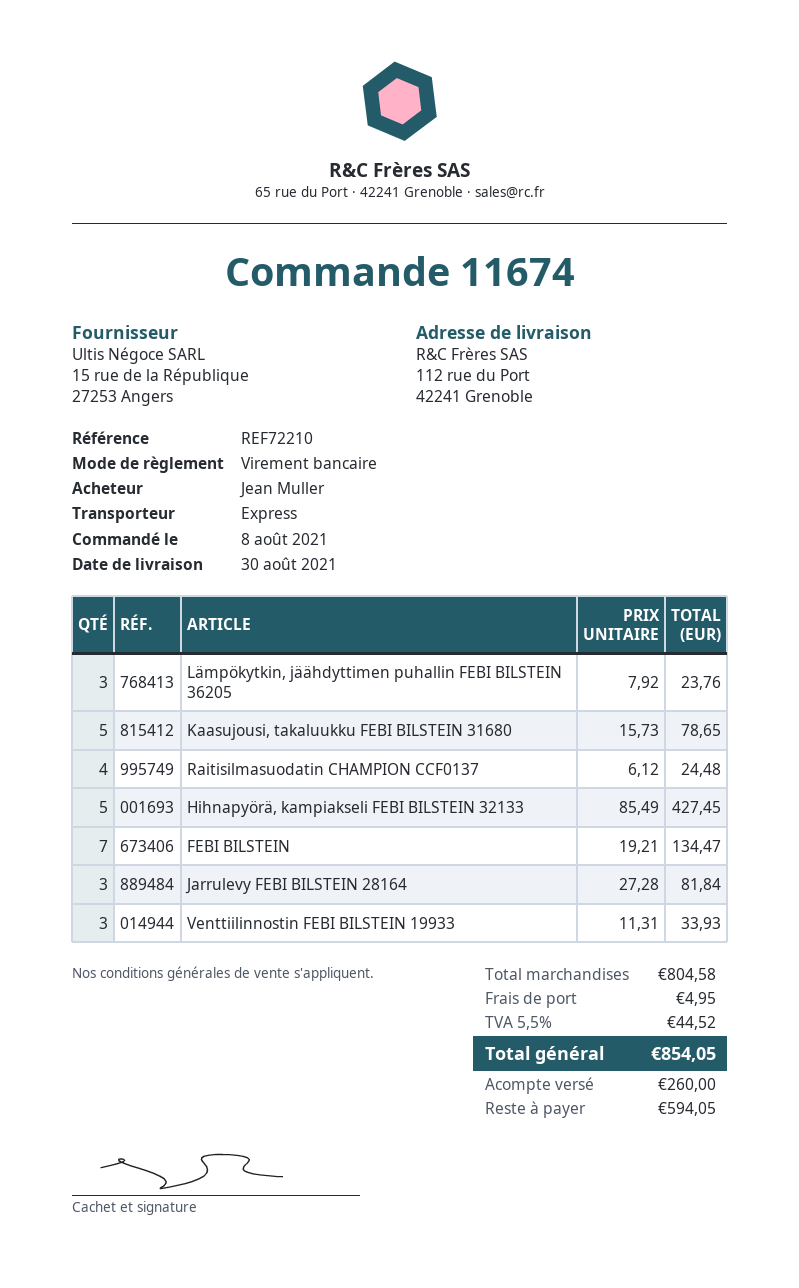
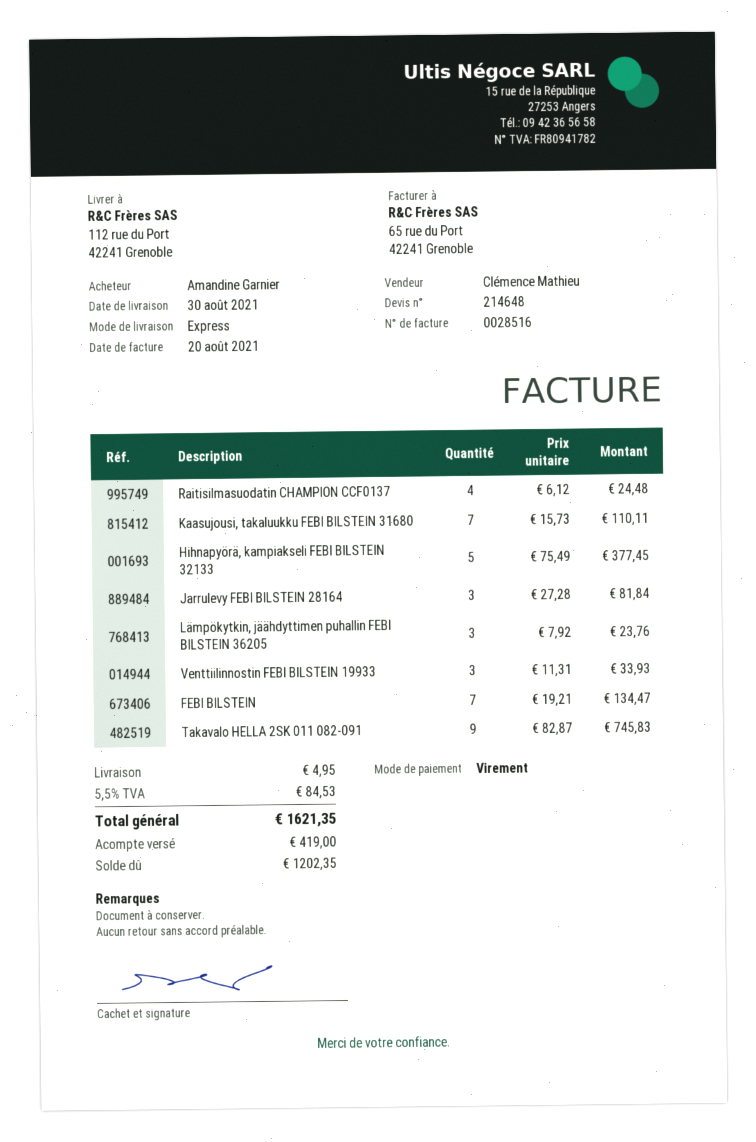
ordered by: Jean Muller -> Amandine Garnier
Kaasujousi, takaluukku FEBI BILSTEIN 31680: 5 x 15.73 = 78.65 -> 7 x 15.73 = 110.11
Hihnapyörä, kampiakseli FEBI BILSTEIN 32133: 5 x 85.49 = 427.45 -> 5 x 75.49 = 377.45
Takavalo HELLA 2SK 011 082-091: none -> 9 x 82.87 = 745.83
tax: 5.5% = 44.52 -> 5.5% = 84.53
total: 854.05 -> 1621.35
deposit: 260.00 -> 419.00
balance: 594.05 -> 1202.35

